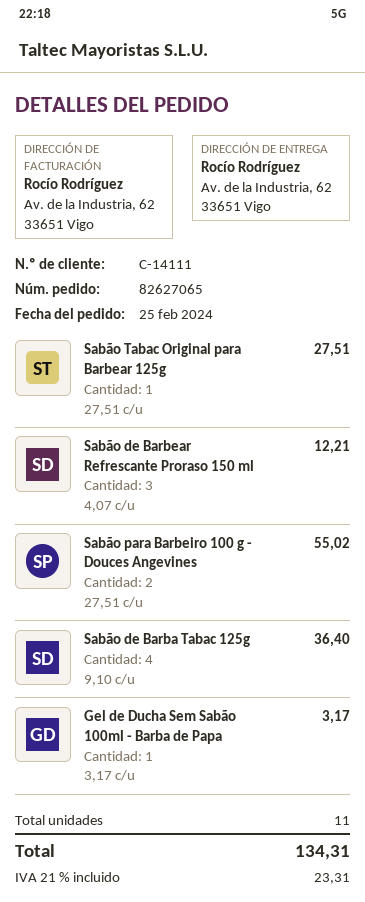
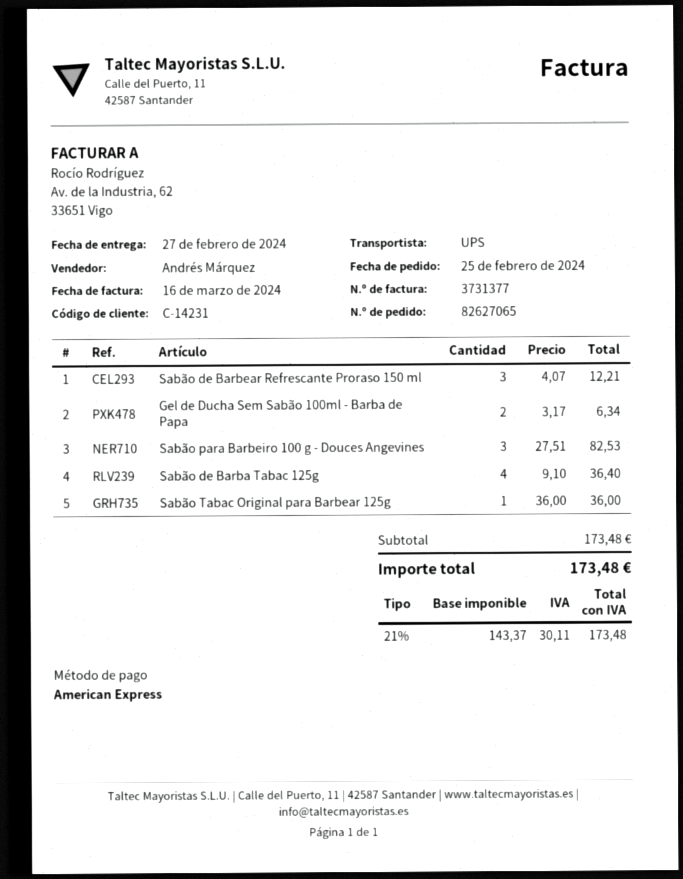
customer number: C-14111 -> C-14231
Sabão Tabac Original para Barbear 125g: 1 x 27.51 = 27.51 -> 1 x 36.00 = 36.00
Sabão para Barbeiro 100 g - Douces Angevines: 2 x 27.51 = 55.02 -> 3 x 27.51 = 82.53
Gel de Ducha Sem Sabão 100ml - Barba de Papa: 1 x 3.17 = 3.17 -> 2 x 3.17 = 6.34
tax: 21% = 23.31 -> 21% = 30.11
total: 134.31 -> 173.48

